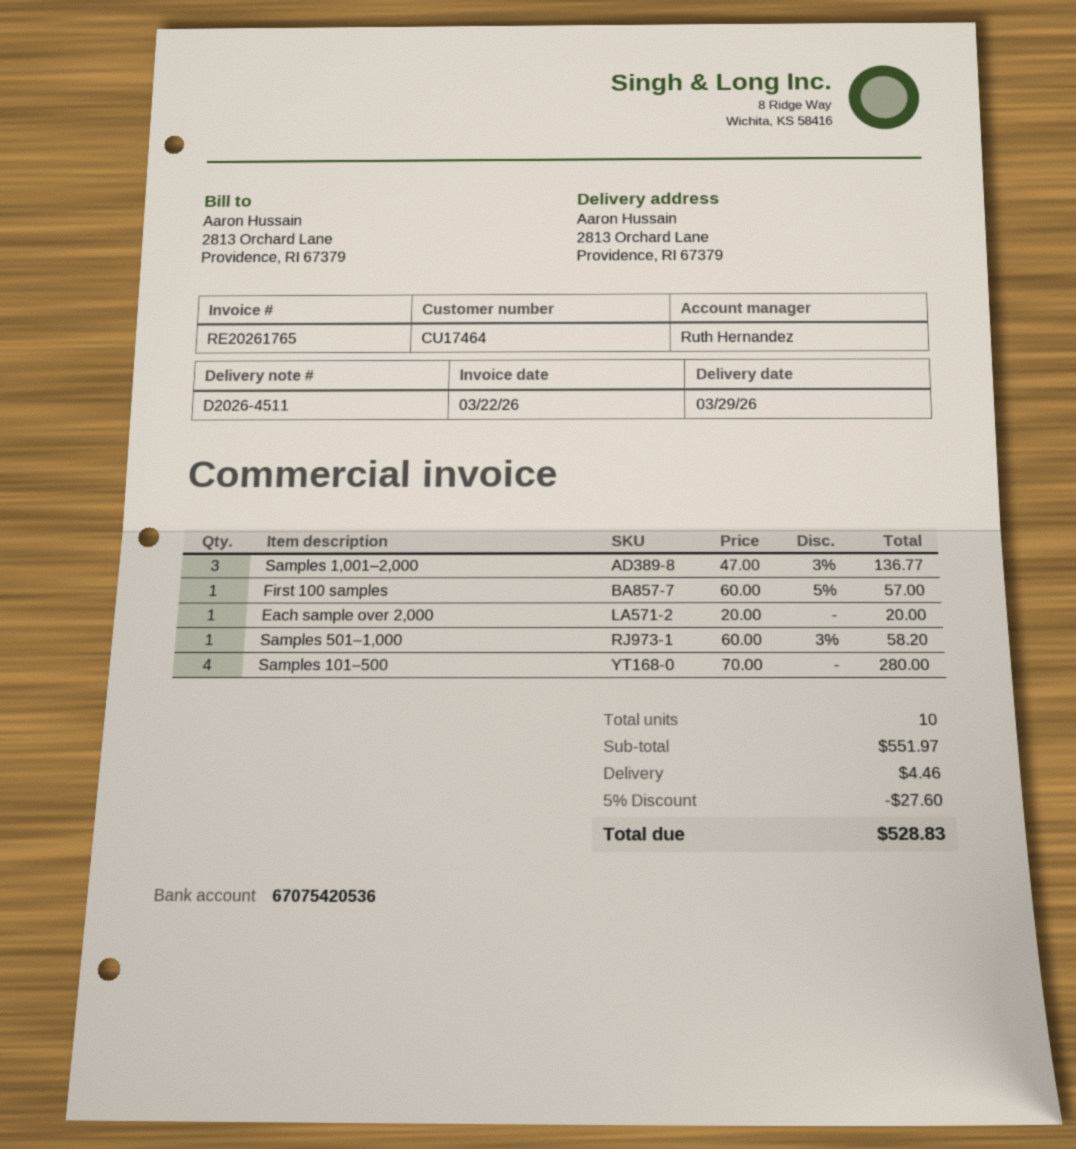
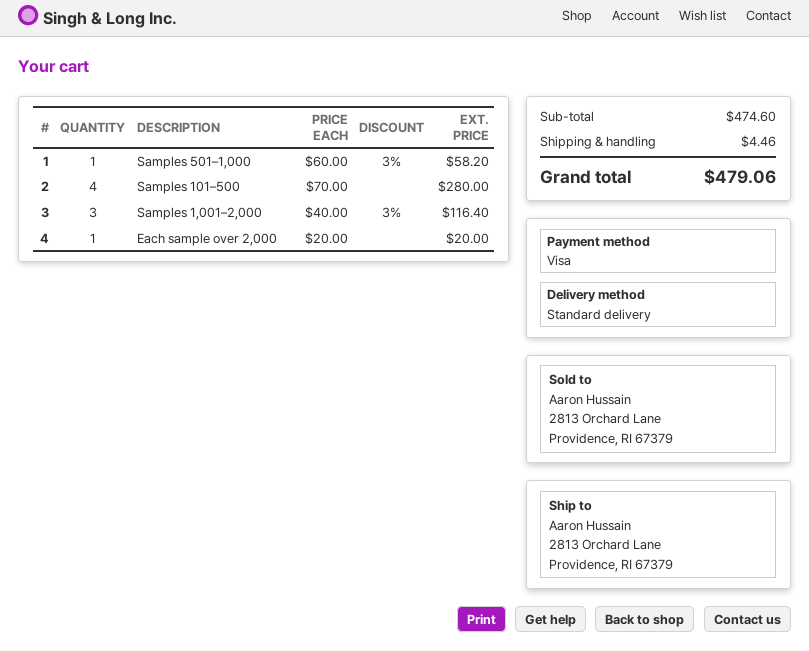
Samples 1,001–2,000: 3 x 47.00 - 3% = 136.77 -> 3 x 40.00 - 3% = 116.40
First 100 samples: 1 x 60.00 - 5% = 57.00 -> none
subtotal: 551.97 -> 474.60
discount: 5% = 27.60 -> none
total: 528.83 -> 479.06

